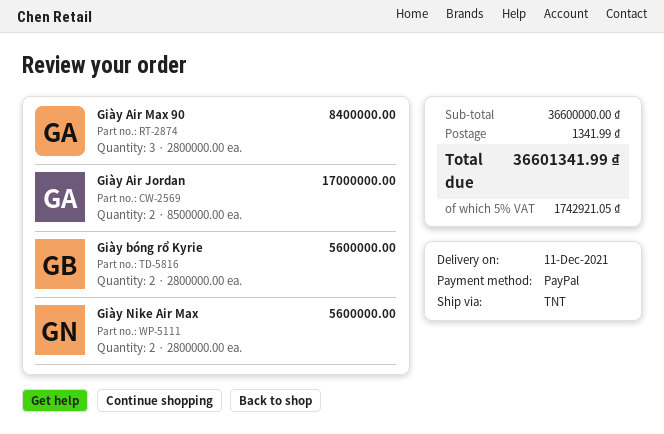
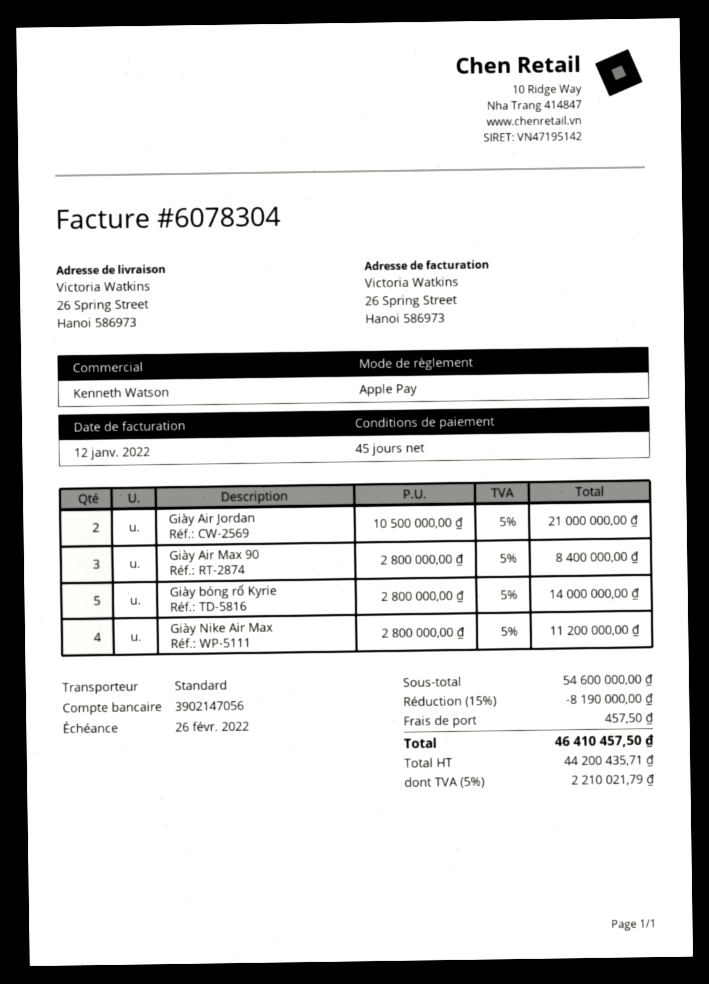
payment method: PayPal -> Apple Pay
shipping method: TNT -> standard
Giày Air Jordan: 2 x 8500000.00 = 17000000.00 -> 2 x 10500000.00 = 21000000.00
Giày bóng rổ Kyrie: 2 x 2800000.00 = 5600000.00 -> 5 x 2800000.00 = 14000000.00
Giày Nike Air Max: 2 x 2800000.00 = 5600000.00 -> 4 x 2800000.00 = 11200000.00
subtotal: 36600000.00 -> 54600000.00
discount: none -> 15% = 8190000.00
shipping: 1341.99 -> 457.50
tax: 5% = 1742921.05 -> 5% = 2210021.79
total: 36601341.99 -> 46410457.50

